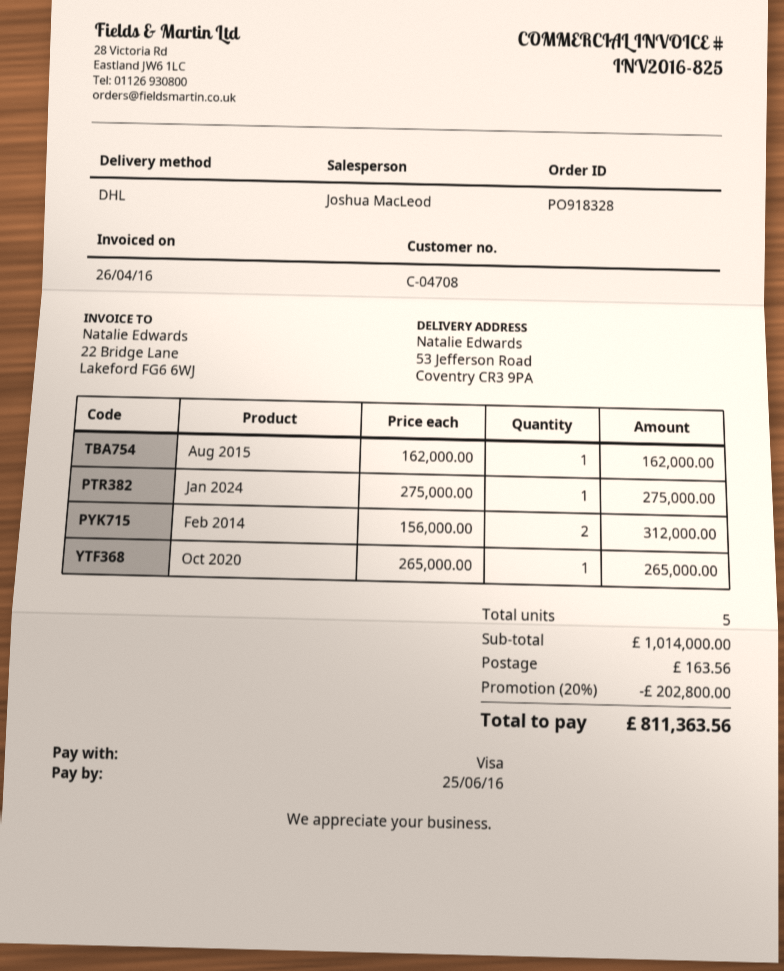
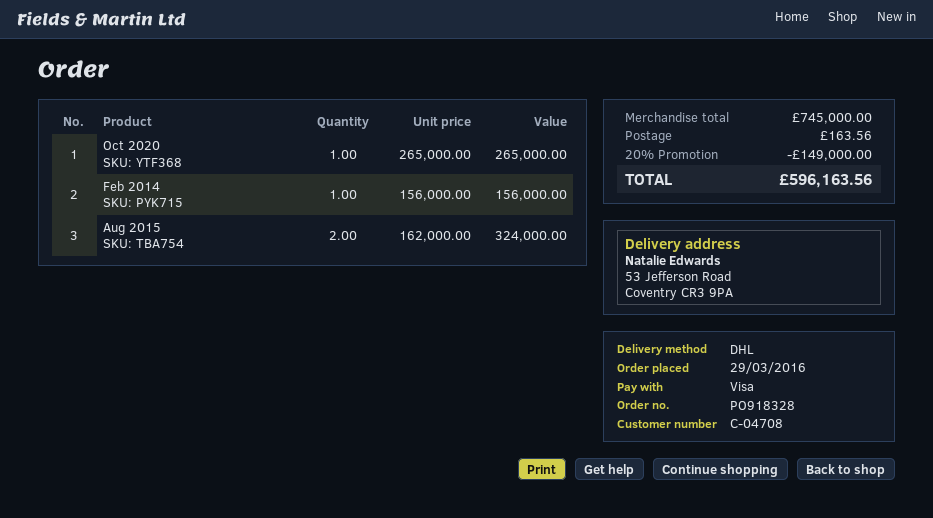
Aug 2015: 1 x 162000.00 = 162000.00 -> 2 x 162000.00 = 324000.00
Jan 2024: 1 x 275000.00 = 275000.00 -> none
Feb 2014: 2 x 156000.00 = 312000.00 -> 1 x 156000.00 = 156000.00
subtotal: 1014000.00 -> 745000.00
discount: 20% = 202800.00 -> 20% = 149000.00
total: 811363.56 -> 596163.56

